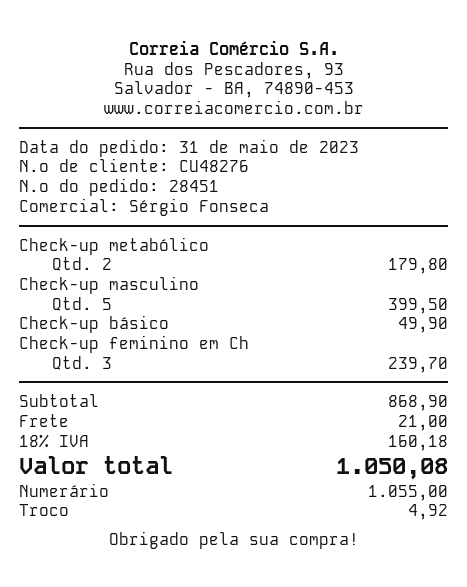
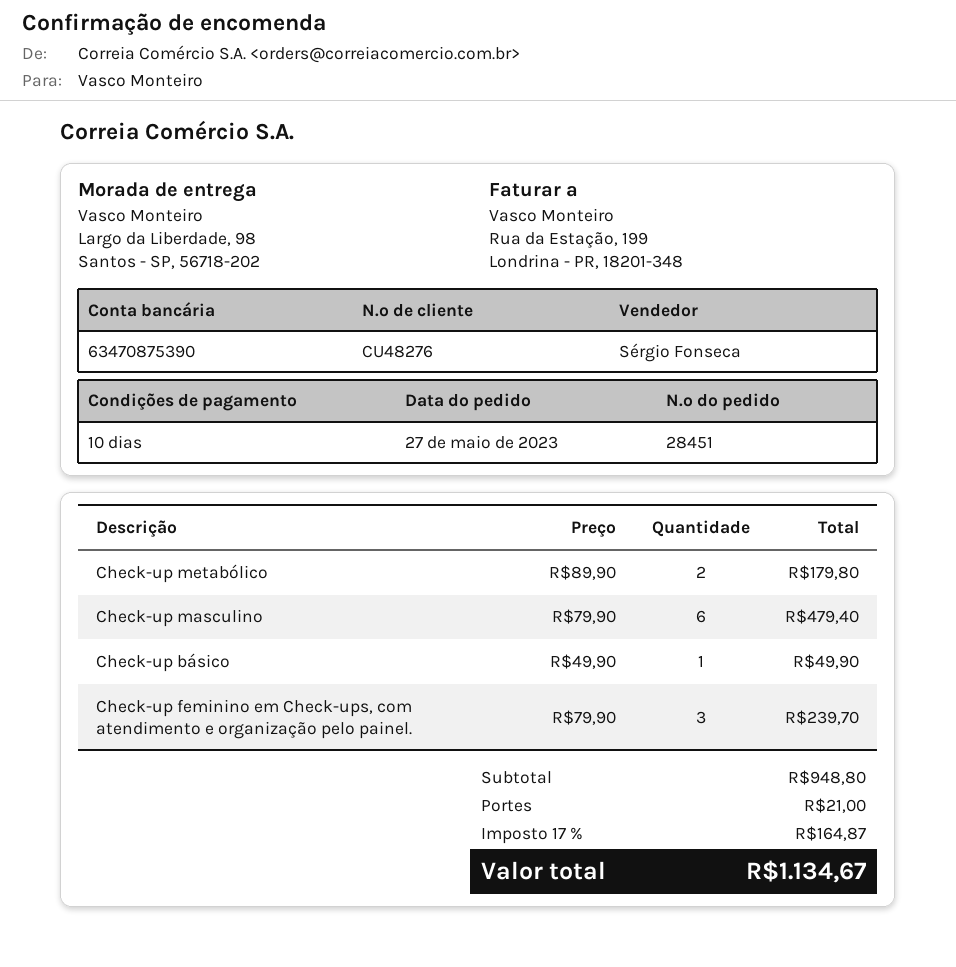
order date: 2023-05-31 -> 2023-05-27
Check-up masculino: 5 for 399.50 -> 6 for 479.40
subtotal: 868.90 -> 948.80
tax: 18% = 160.18 -> 17% = 164.87
total: 1050.08 -> 1134.67

